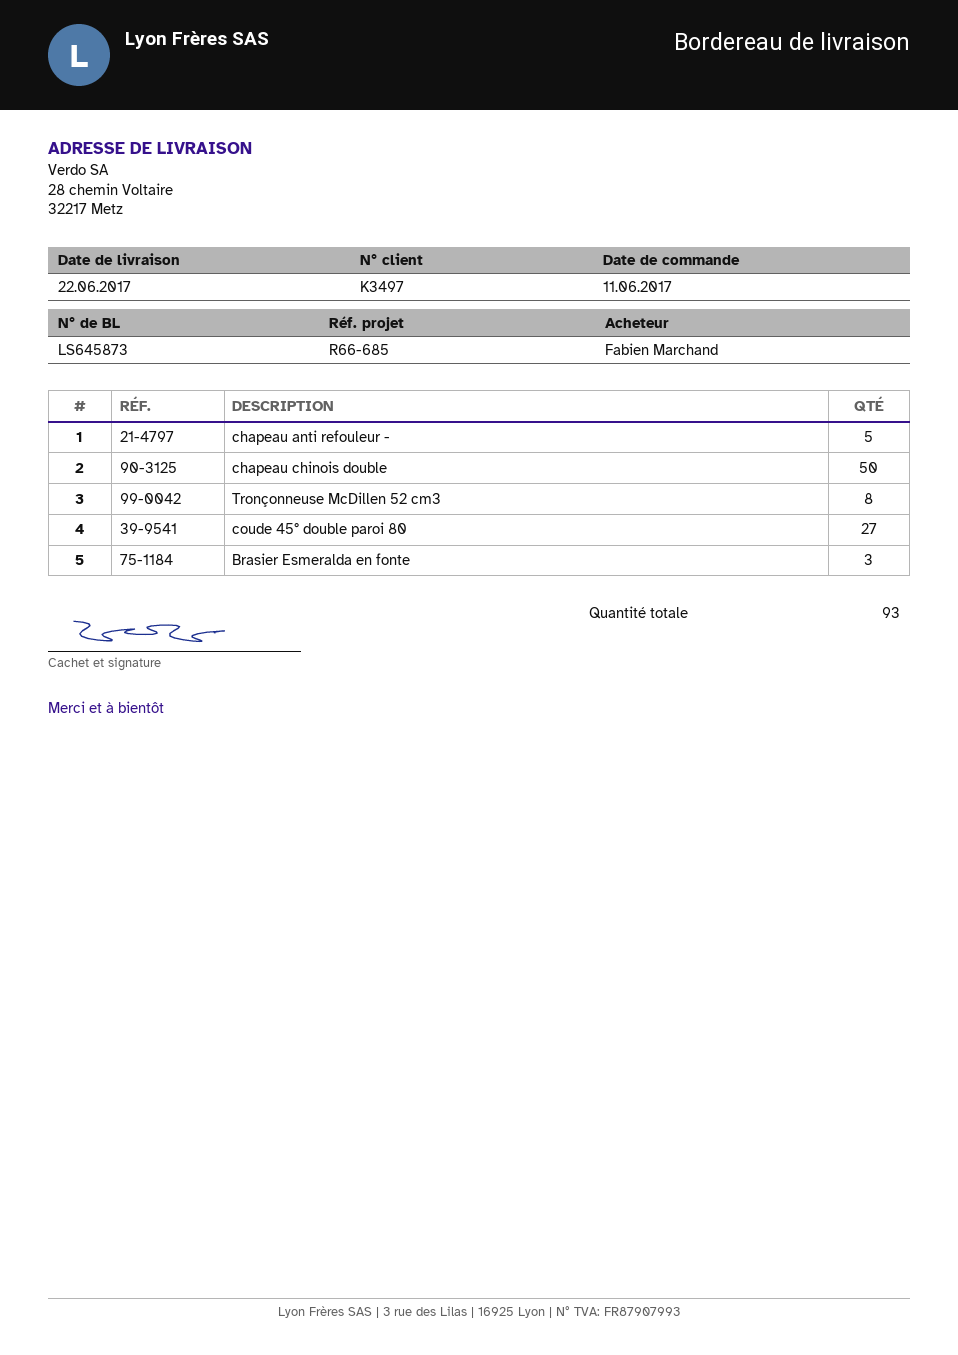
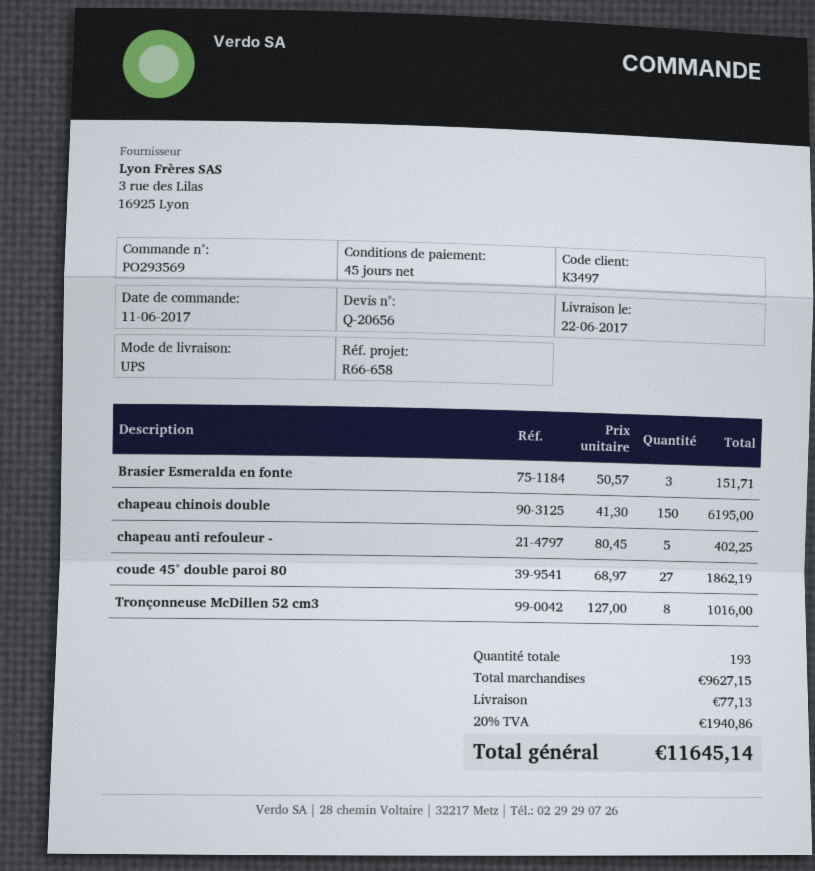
reference: R66-685 -> R66-658
chapeau chinois double: 50 -> 150
total quantity: 93 -> 193

